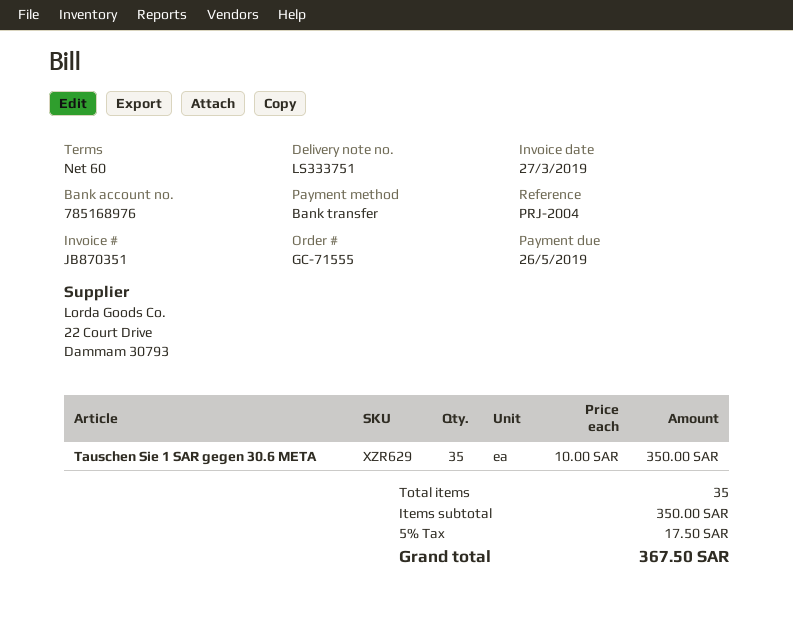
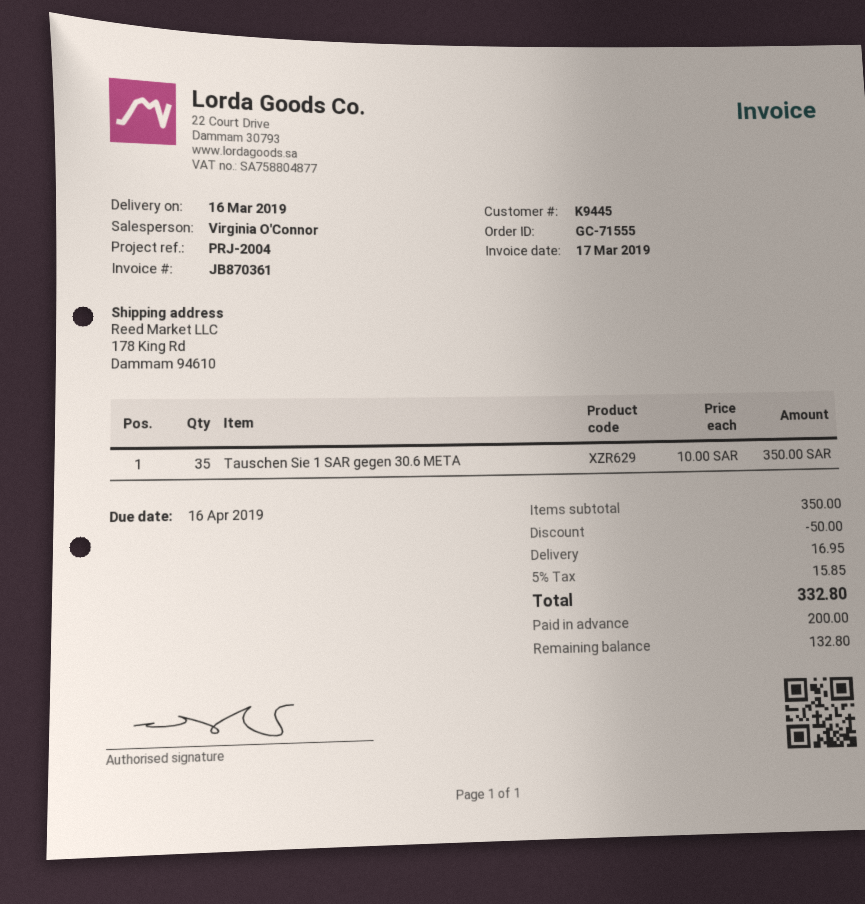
invoice number: JB870351 -> JB870361
invoice date: 2019-03-27 -> 2019-03-17
due date: 2019-05-26 -> 2019-04-16
discount: none -> 50.00
shipping: none -> 16.95
tax: 5% = 17.50 -> 5% = 15.85
total: 367.50 -> 332.80

